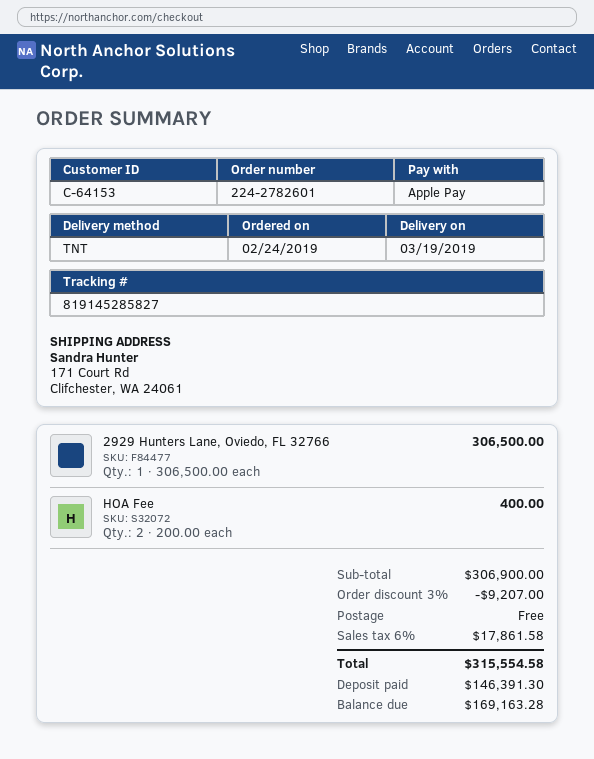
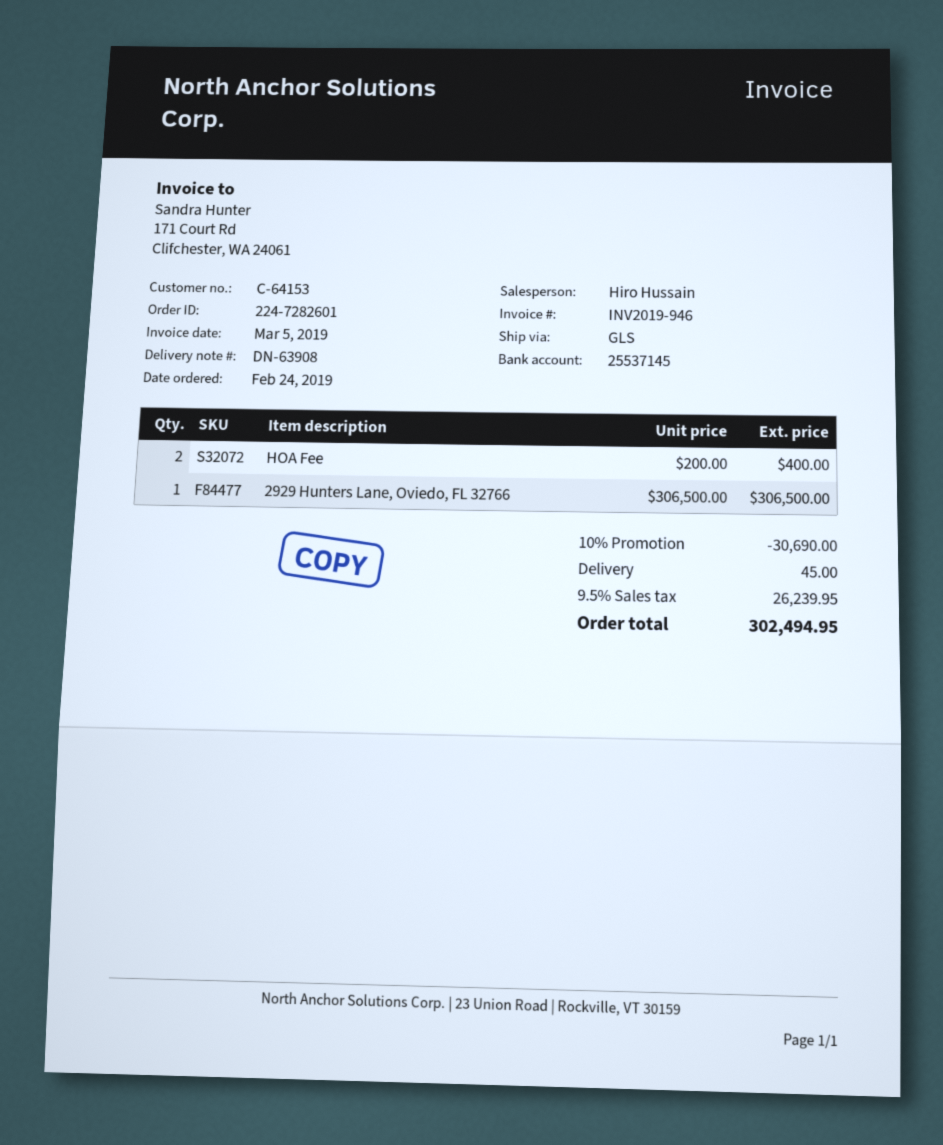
order number: 224-2782601 -> 224-7282601
shipping method: TNT -> GLS
discount: 3% = 9207.00 -> 10% = 30690.00
shipping: 0.00 -> 45.00
tax: 6% = 17861.58 -> 9.5% = 26239.95
total: 315554.58 -> 302494.95

